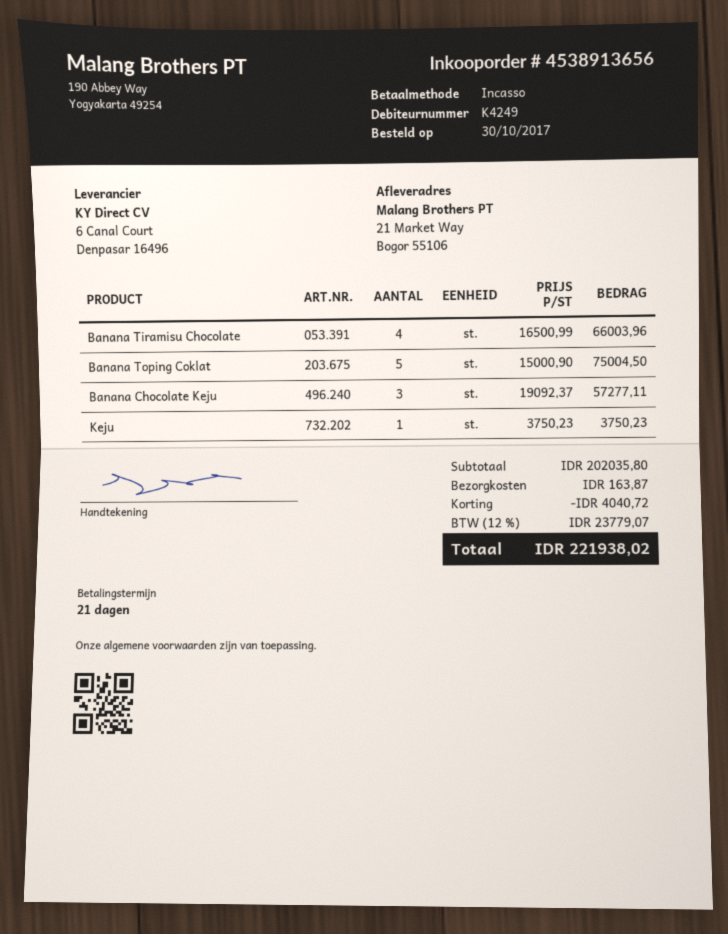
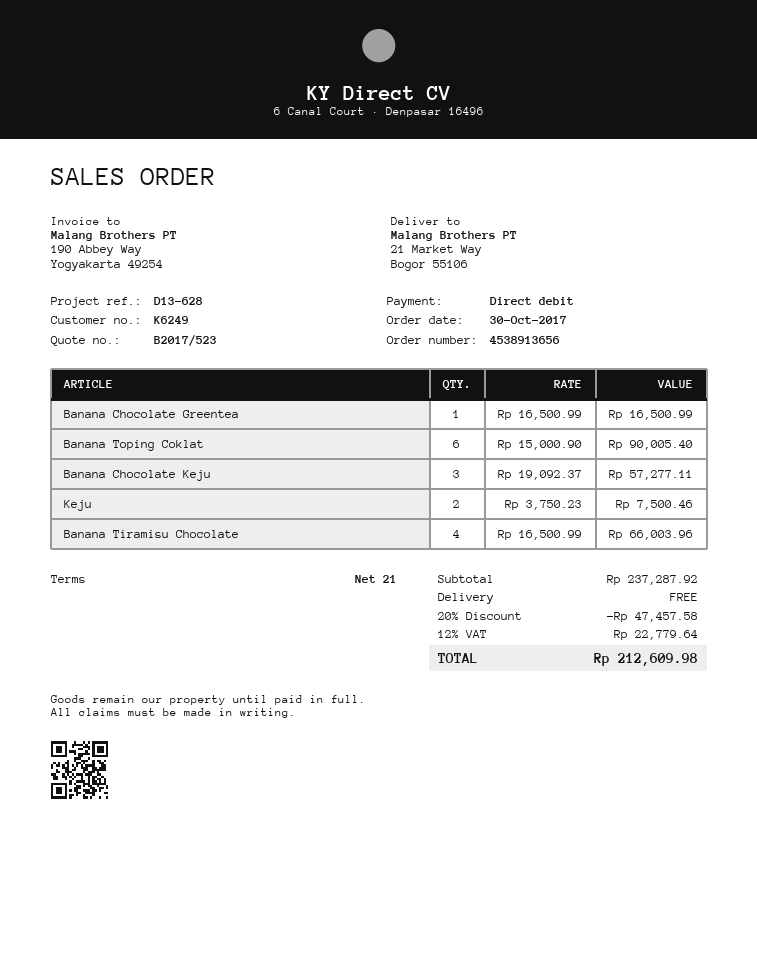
customer number: K4249 -> K6249
Banana Toping Coklat: 5 x 15000.90 = 75004.50 -> 6 x 15000.90 = 90005.40
Keju: 1 x 3750.23 = 3750.23 -> 2 x 3750.23 = 7500.46
Banana Chocolate Greentea: none -> 1 x 16500.99 = 16500.99
subtotal: 202035.80 -> 237287.92
discount: 4040.72 -> 47457.58
shipping: 163.87 -> 0.00
tax: 12% = 23779.07 -> 12% = 22779.64
total: 221938.02 -> 212609.98

